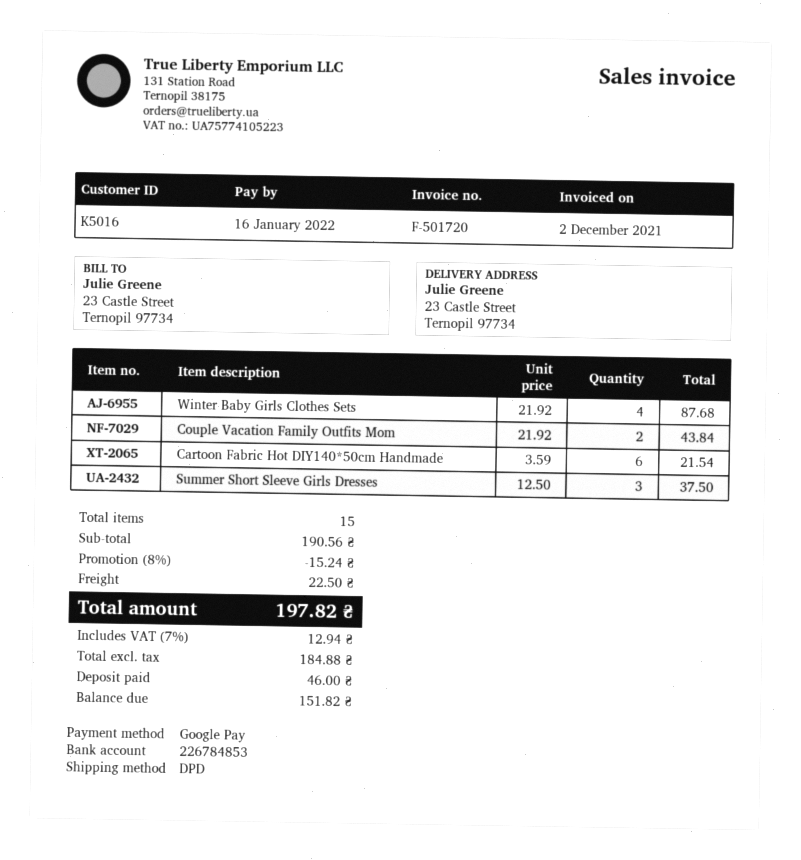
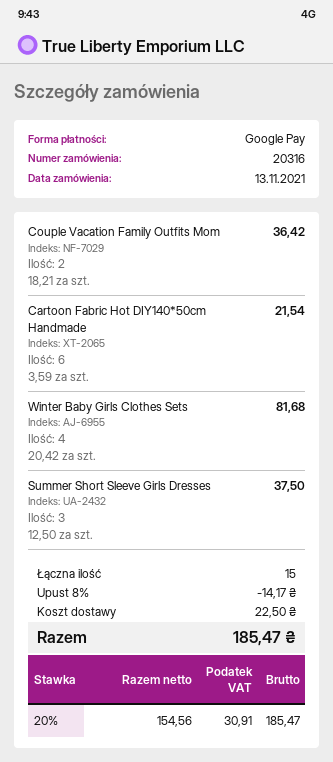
Winter Baby Girls Clothes Sets: 4 x 21.92 = 87.68 -> 4 x 20.42 = 81.68
Couple Vacation Family Outfits Mom: 2 x 21.92 = 43.84 -> 2 x 18.21 = 36.42
discount: 8% = 15.24 -> 8% = 14.17
net: 184.88 -> 154.56
tax: 7% = 12.94 -> 20% = 30.91
total: 197.82 -> 185.47

